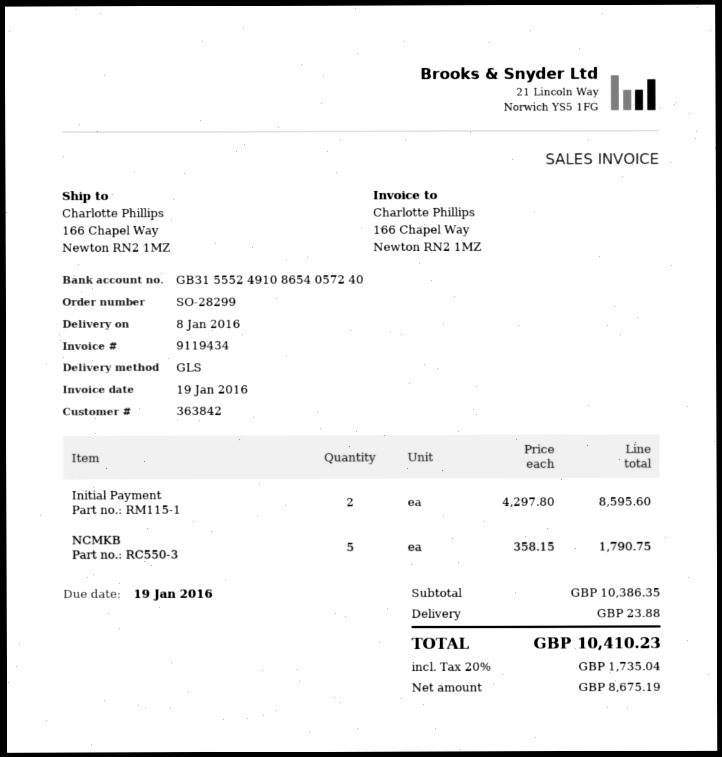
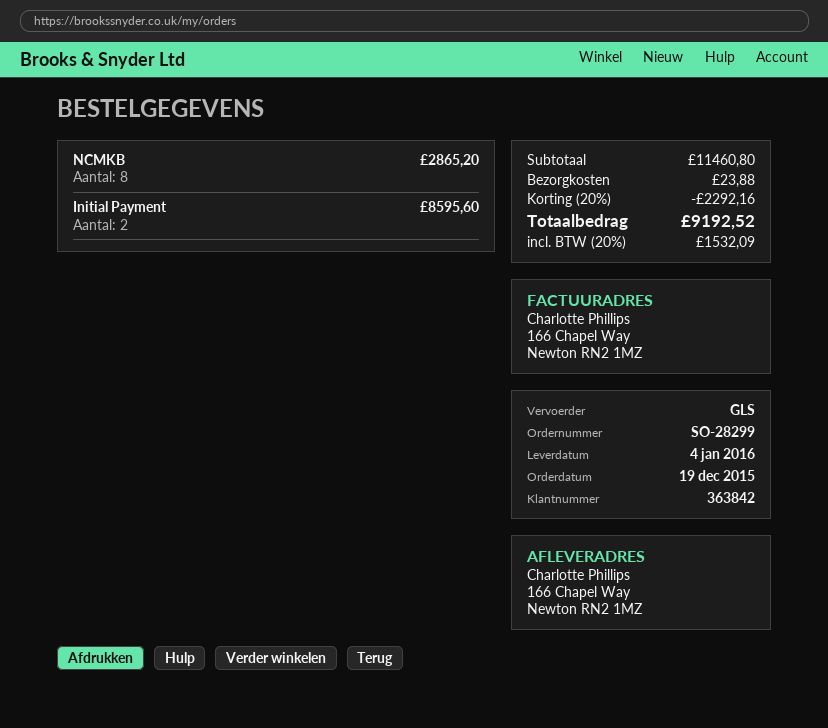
delivery date: 2016-01-08 -> 2016-01-04
NCMKB: 5 for 1790.75 -> 8 for 2865.20
subtotal: 10386.35 -> 11460.80
discount: none -> 20% = 2292.16
tax: 20% = 1735.04 -> 20% = 1532.09
total: 10410.23 -> 9192.52

